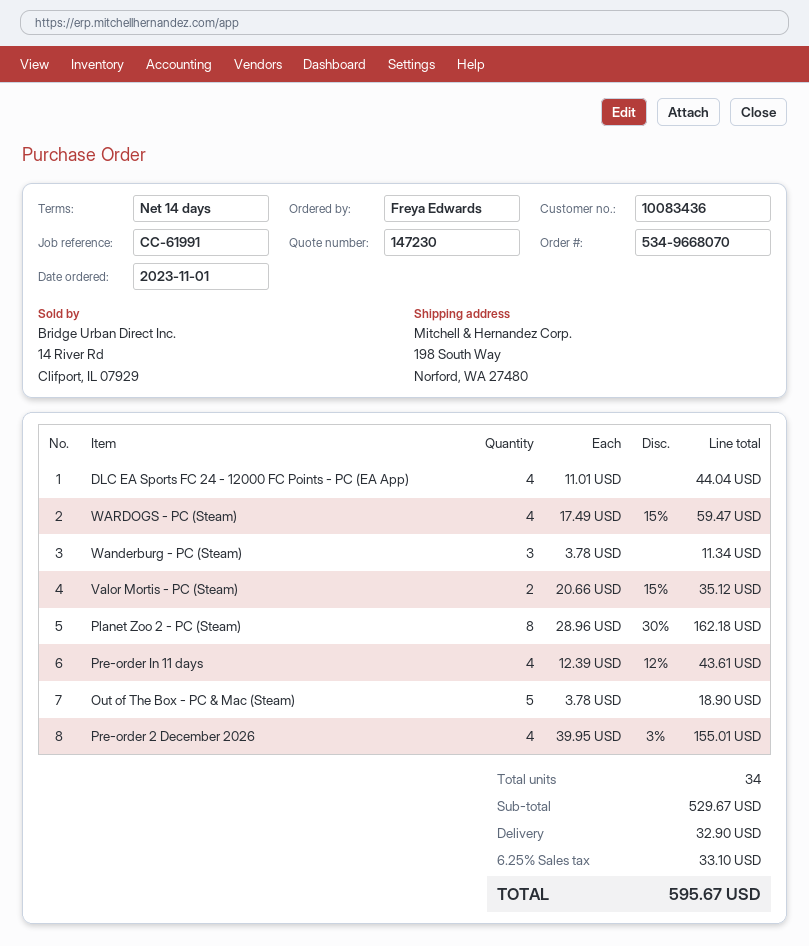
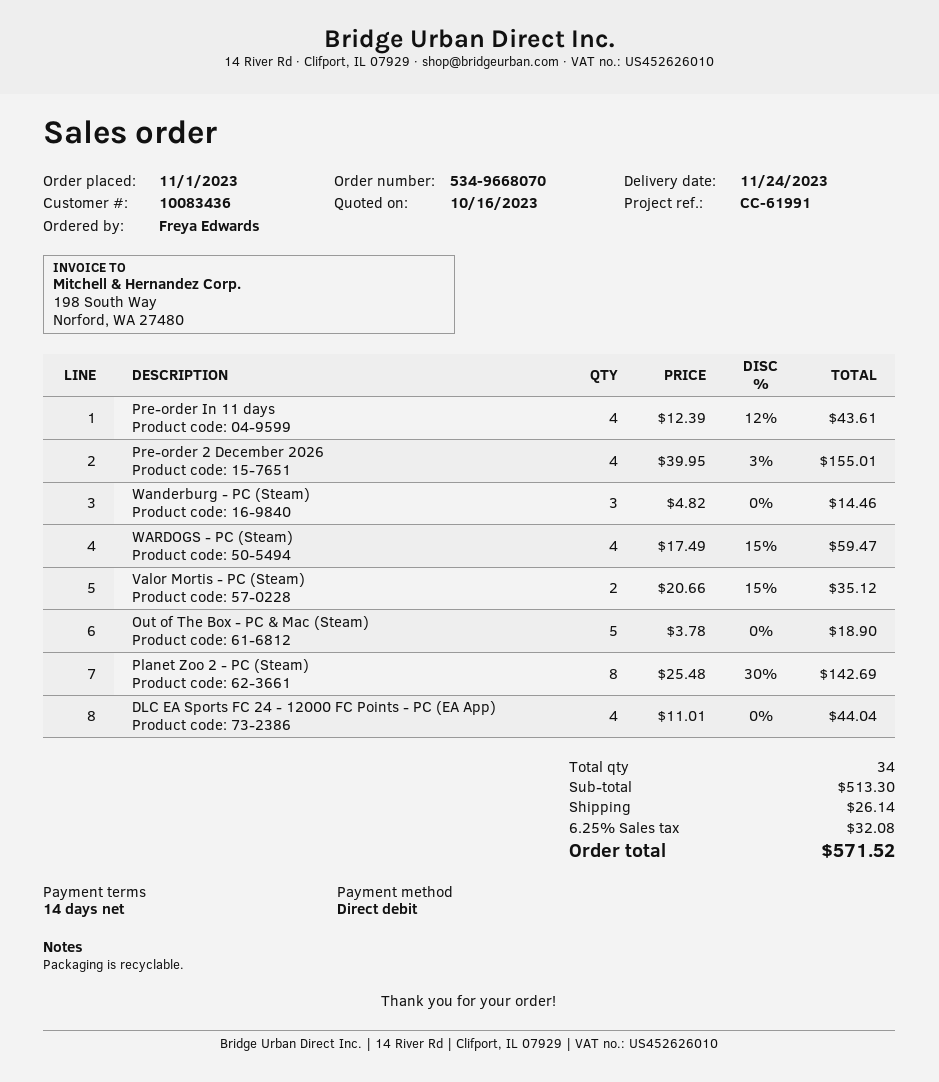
Wanderburg - PC (Steam): 3 x 3.78 = 11.34 -> 3 x 4.82 = 14.46
Planet Zoo 2 - PC (Steam): 8 x 28.96 - 30% = 162.18 -> 8 x 25.48 - 30% = 142.69
subtotal: 529.67 -> 513.30
shipping: 32.90 -> 26.14
tax: 6.25% = 33.10 -> 6.25% = 32.08
total: 595.67 -> 571.52

